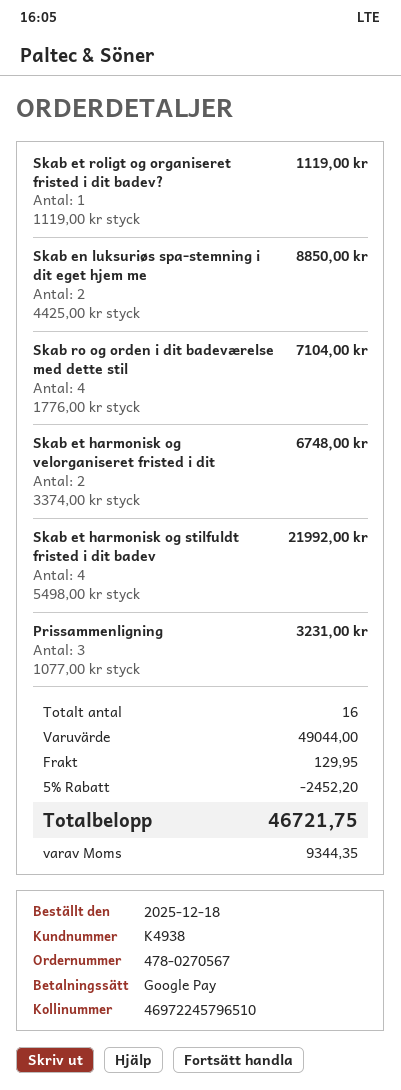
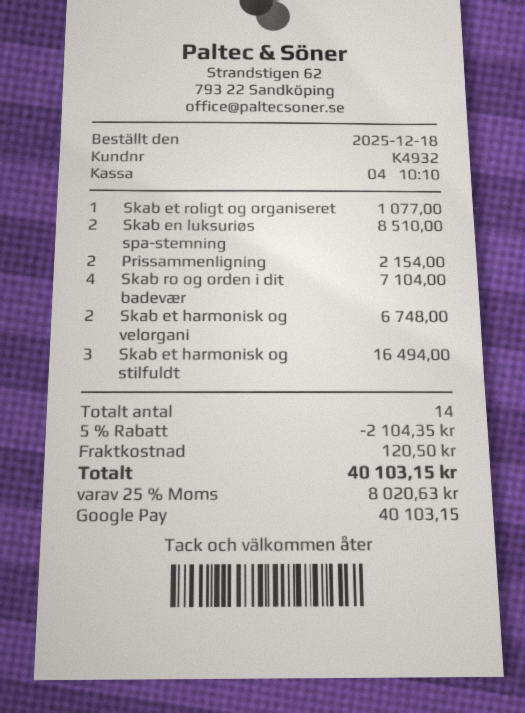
customer number: K4938 -> K4932
Skab et roligt og organiseret fristed i dit badev?: 1 for 1119.00 -> 1 for 1077.00
Skab en luksuriøs spa-stemning i dit eget hjem me: 2 for 8850.00 -> 2 for 8510.00
Skab et harmonisk og stilfuldt fristed i dit badev: 4 for 21992.00 -> 3 for 16494.00
Prissammenligning: 3 for 3231.00 -> 2 for 2154.00
total quantity: 16 -> 14
discount: 5% = 2452.20 -> 5% = 2104.35
shipping: 129.95 -> 120.50
tax: 9344.35 -> 8020.63
total: 46721.75 -> 40103.15

